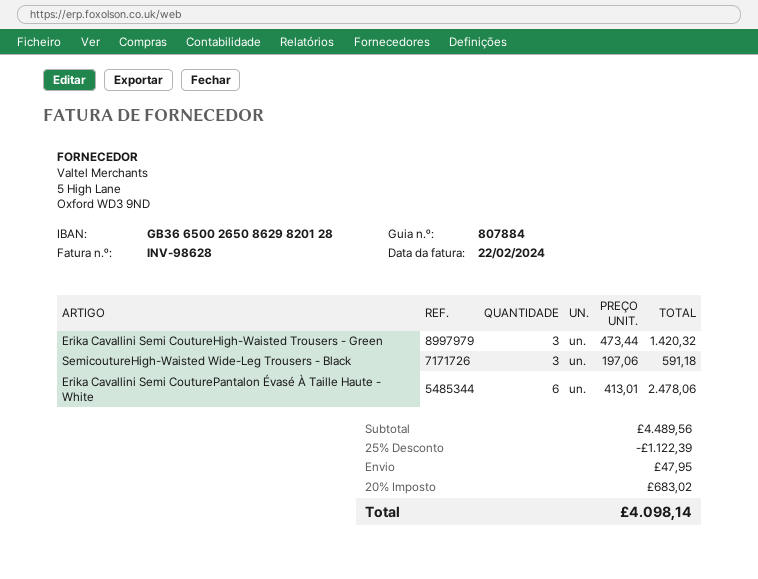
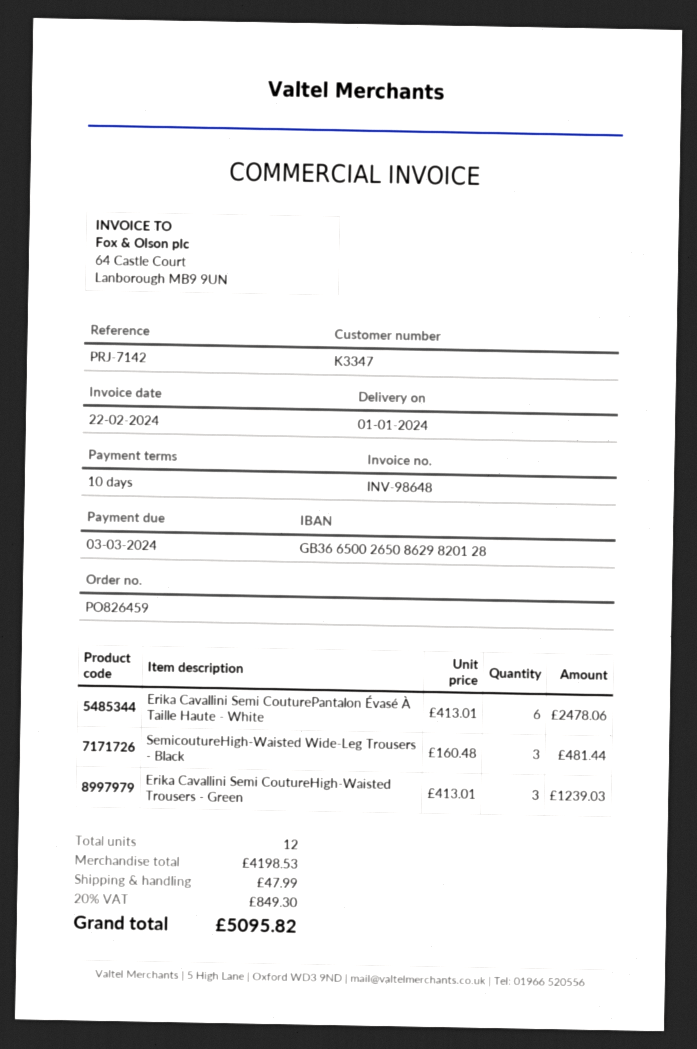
invoice number: INV-98628 -> INV-98648
Erika Cavallini Semi CoutureHigh-Waisted Trousers - Green: 3 x 473.44 = 1420.32 -> 3 x 413.01 = 1239.03
SemicoutureHigh-Waisted Wide-Leg Trousers - Black: 3 x 197.06 = 591.18 -> 3 x 160.48 = 481.44
subtotal: 4489.56 -> 4198.53
discount: 25% = 1122.39 -> none
shipping: 47.95 -> 47.99
tax: 20% = 683.02 -> 20% = 849.30
total: 4098.14 -> 5095.82

